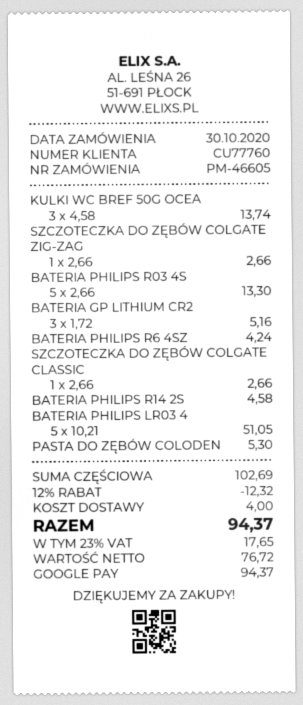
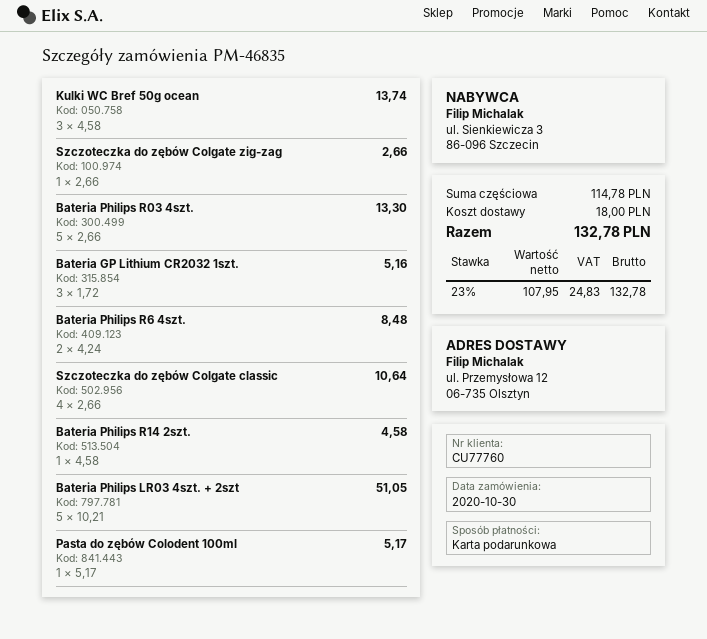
order number: PM-46605 -> PM-46835
payment method: Google Pay -> gift card
BATERIA PHILIPS R6 4SZ: 1 x 4.24 = 4.24 -> 2 x 4.24 = 8.48
SZCZOTECZKA DO ZĘBÓW COLGATE CLASSIC: 1 x 2.66 = 2.66 -> 4 x 2.66 = 10.64
PASTA DO ZĘBÓW COLODEN: 1 x 5.30 = 5.30 -> 1 x 5.17 = 5.17
subtotal: 102.69 -> 114.78
discount: 12% = 12.32 -> none
shipping: 4.00 -> 18.00
net: 76.72 -> 107.95
tax: 23% = 17.65 -> 23% = 24.83
total: 94.37 -> 132.78

